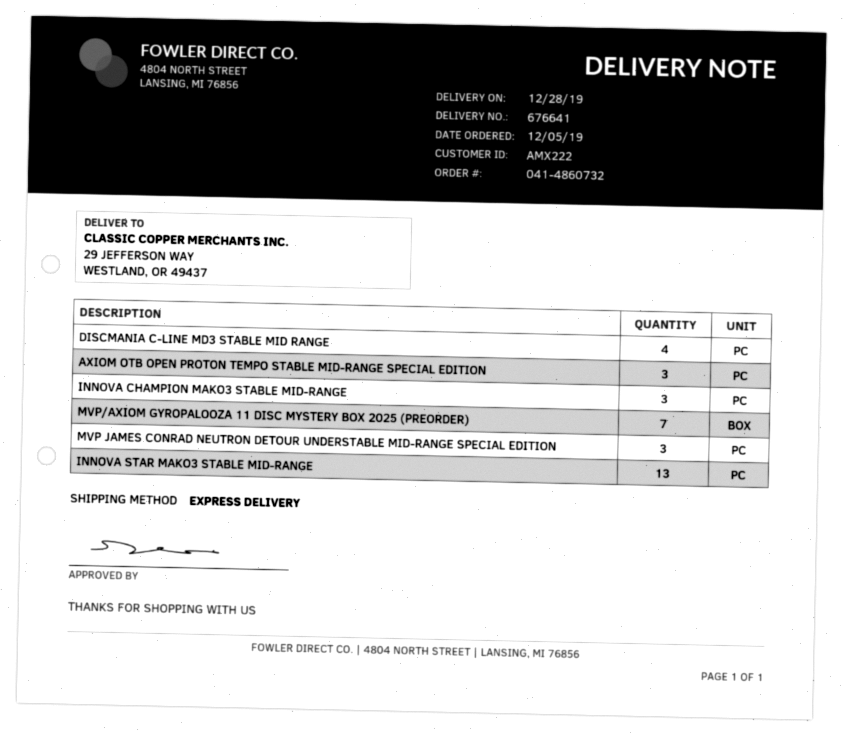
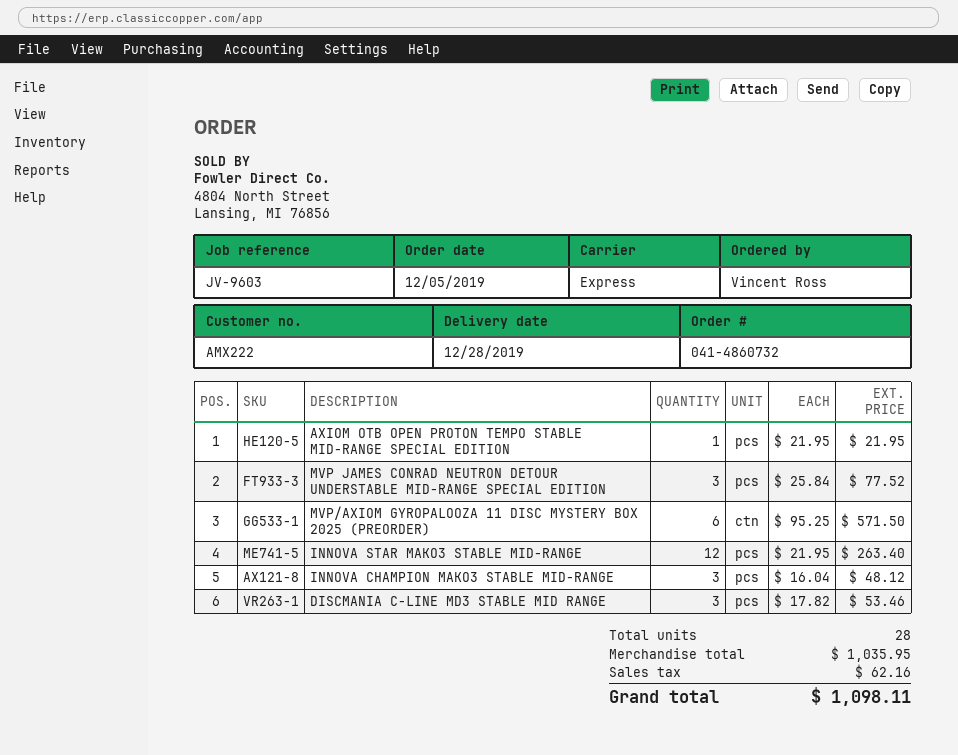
DISCMANIA C-LINE MD3 STABLE MID RANGE: 4 -> 3
AXIOM OTB OPEN PROTON TEMPO STABLE MID-RANGE SPECIAL EDITION: 3 -> 1
MVP/AXIOM GYROPALOOZA 11 DISC MYSTERY BOX 2025 (PREORDER): 7 -> 6
INNOVA STAR MAKO3 STABLE MID-RANGE: 13 -> 12

